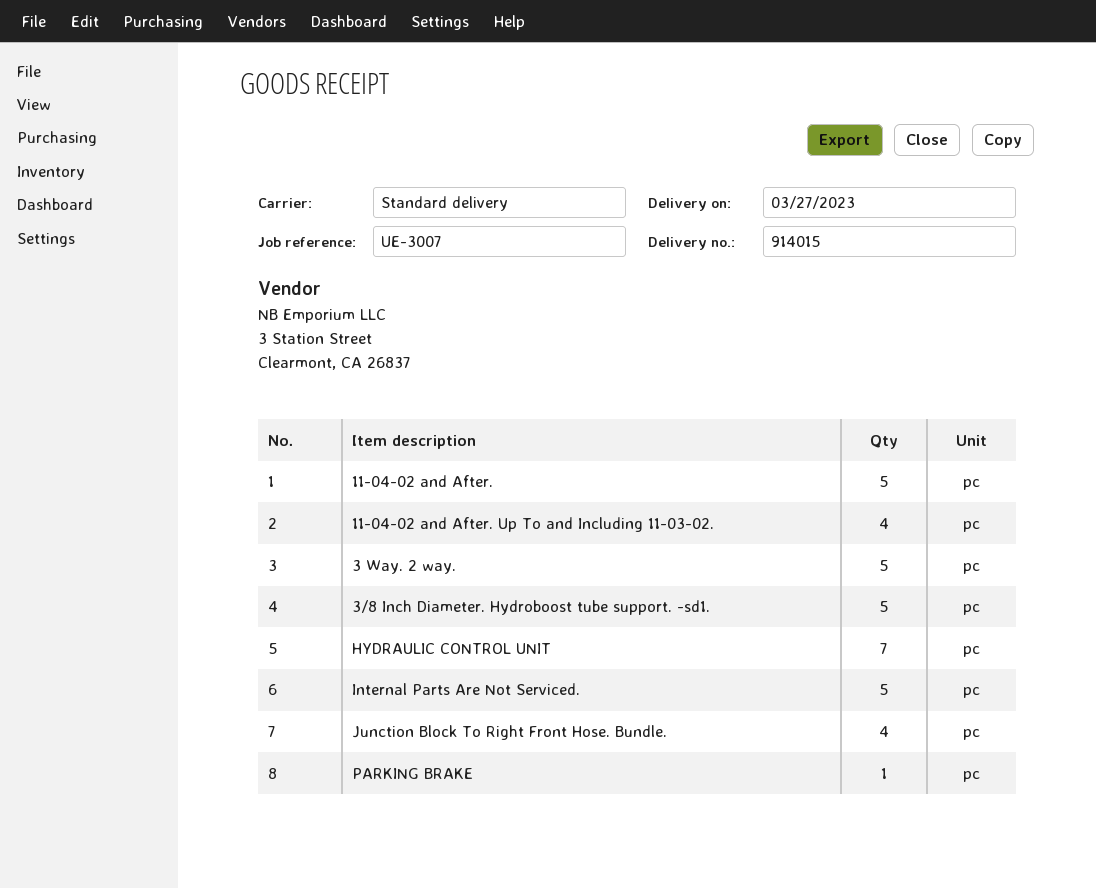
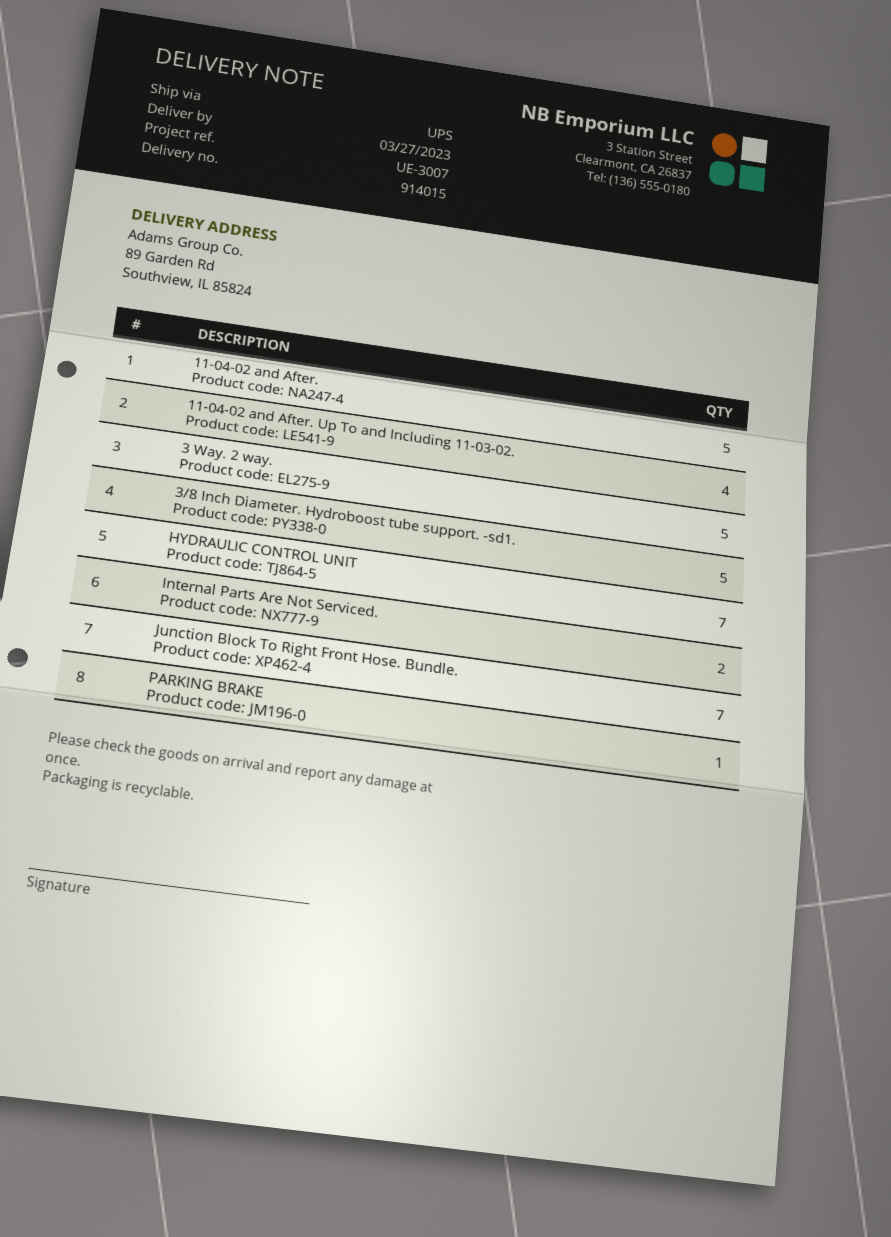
shipping method: standard -> UPS
Internal Parts Are Not Serviced.: 5 -> 2
Junction Block To Right Front Hose. Bundle.: 4 -> 7

